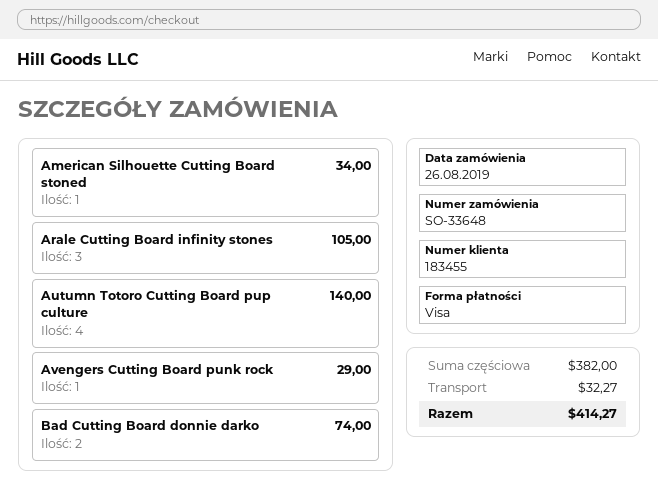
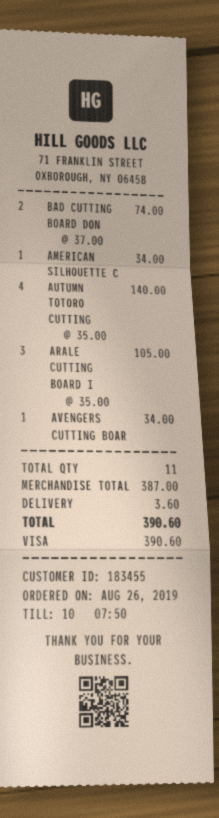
Avengers Cutting Board punk rock: 1 for 29.00 -> 1 for 34.00
subtotal: 382.00 -> 387.00
shipping: 32.27 -> 3.60
total: 414.27 -> 390.60

